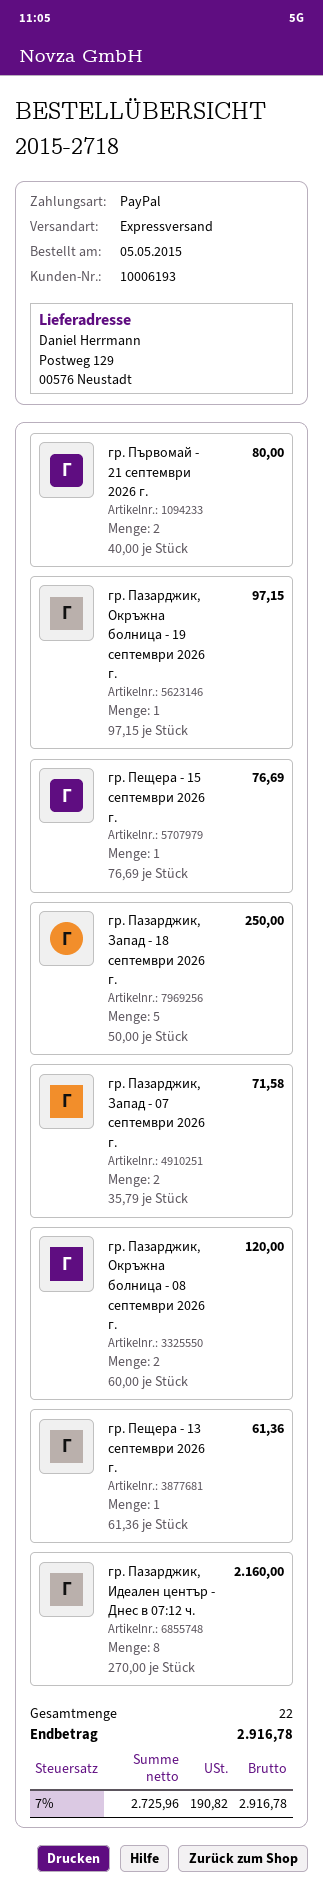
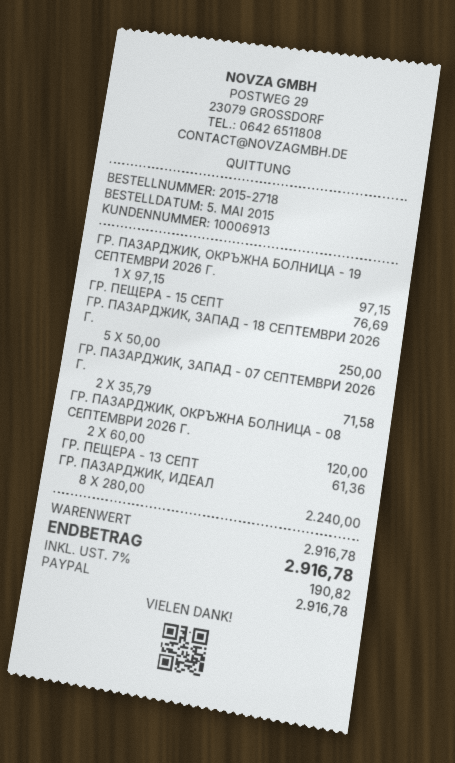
customer number: 10006193 -> 10006913
гр. Първомай - 21 септември 2026 г.: 2 x 40.00 = 80.00 -> none
гр. Пазарджик, Идеален център - Днес в 07:12 ч.: 8 x 270.00 = 2160.00 -> 8 x 280.00 = 2240.00

